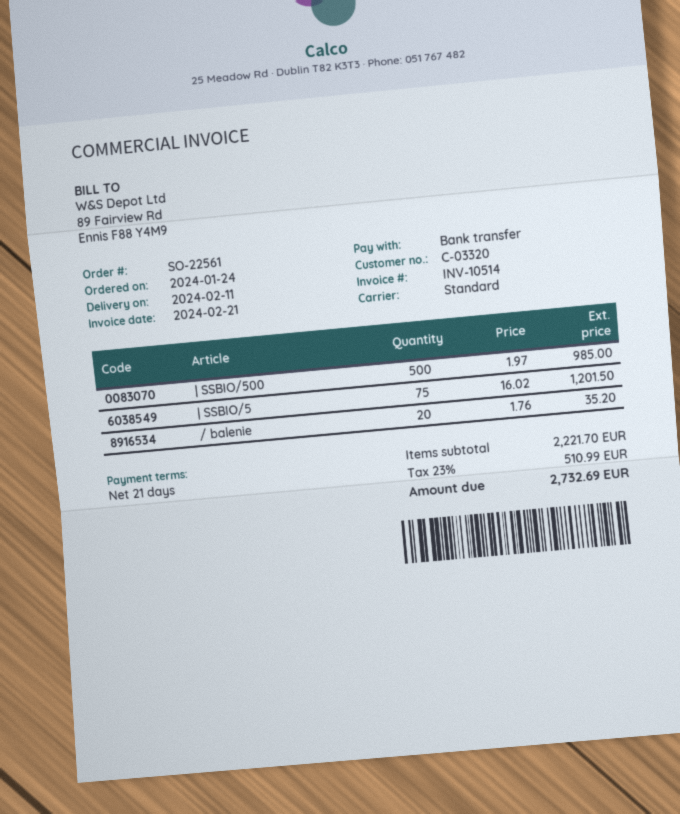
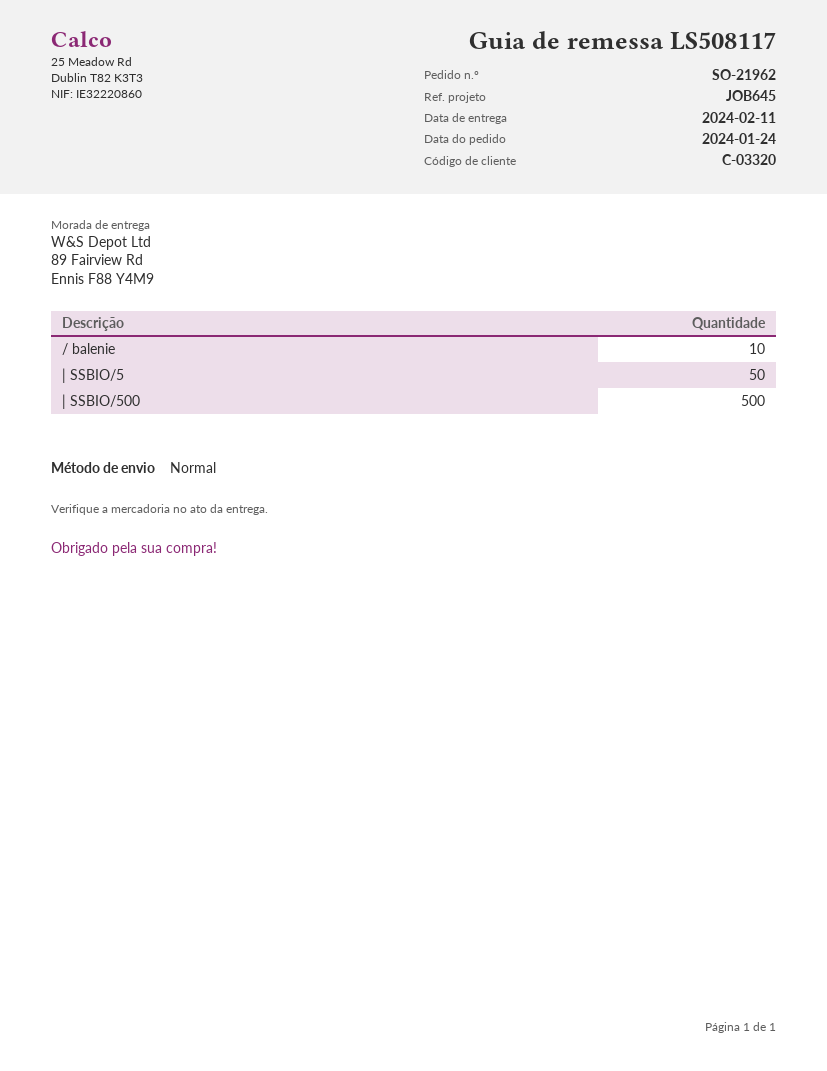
order number: SO-22561 -> SO-21962
| SSBIO/5: 75 -> 50
/ balenie: 20 -> 10

